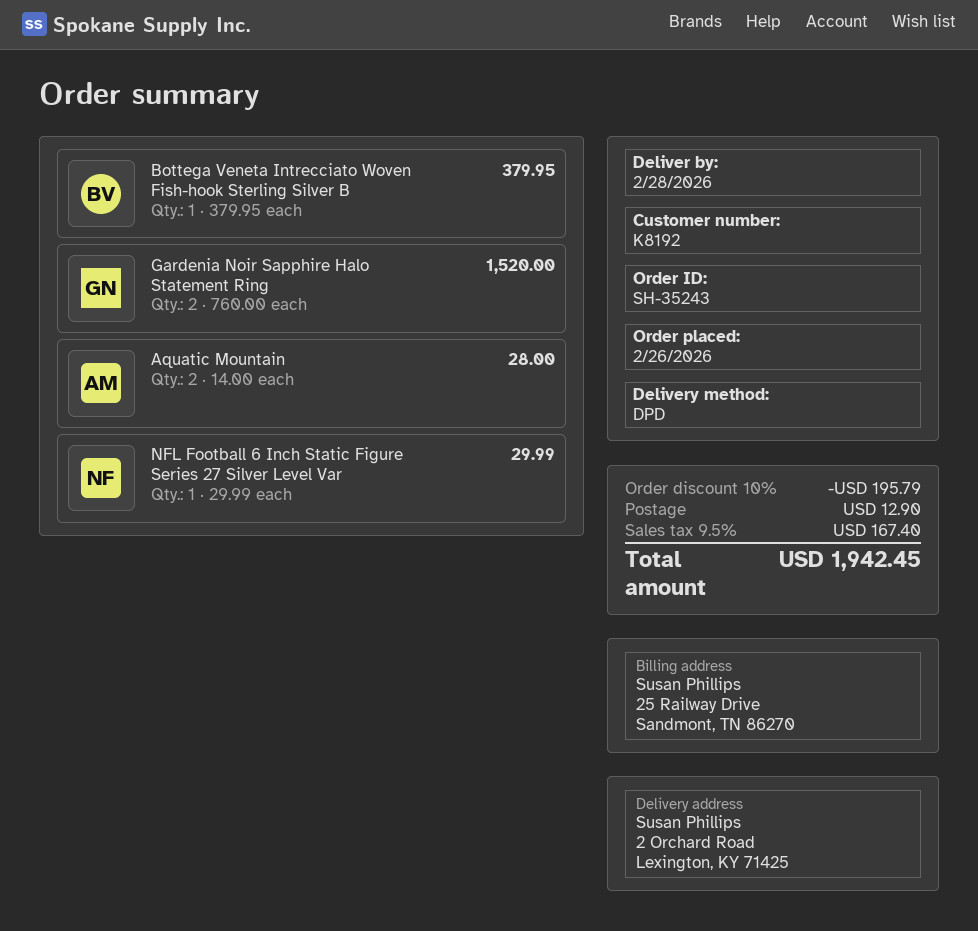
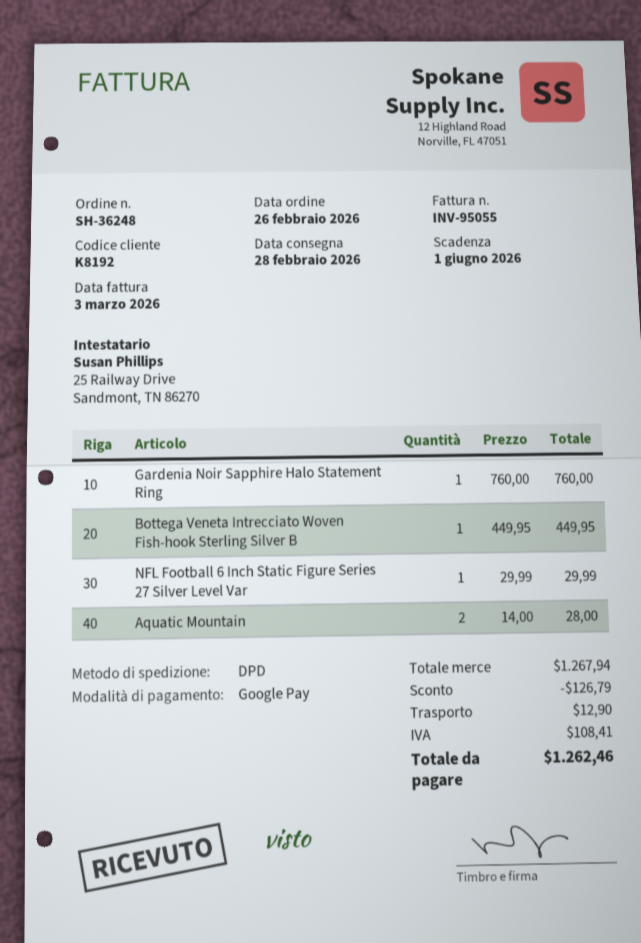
order number: SH-35243 -> SH-36248
Bottega Veneta Intrecciato Woven Fish-hook Sterling Silver B: 1 x 379.95 = 379.95 -> 1 x 449.95 = 449.95
Gardenia Noir Sapphire Halo Statement Ring: 2 x 760.00 = 1520.00 -> 1 x 760.00 = 760.00
discount: 195.79 -> 126.79
tax: 167.40 -> 108.41
total: 1942.45 -> 1262.46

